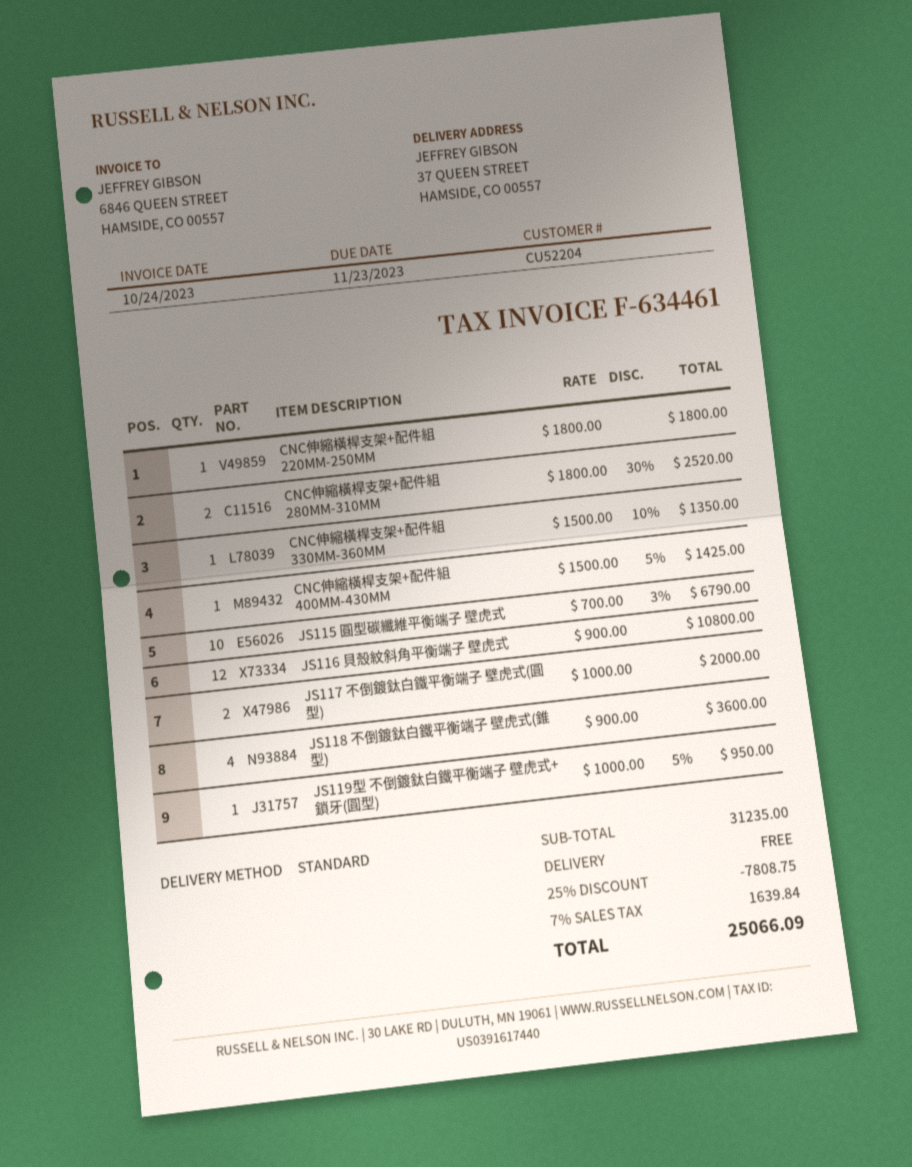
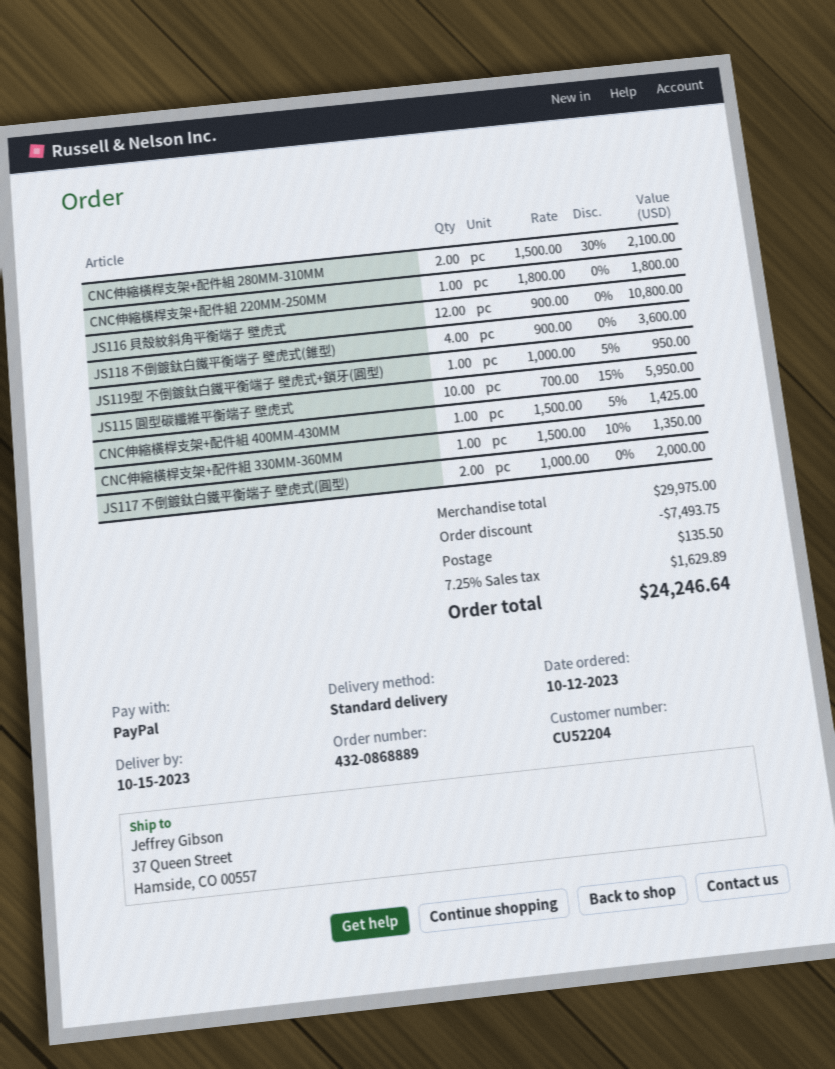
CNC伸縮橫桿支架+配件組 280MM-310MM: 2 x 1800.00 - 30% = 2520.00 -> 2 x 1500.00 - 30% = 2100.00
JS115 圓型碳纖維平衡端子 壁虎式: 10 x 700.00 - 3% = 6790.00 -> 10 x 700.00 - 15% = 5950.00
subtotal: 31235.00 -> 29975.00
discount: 7808.75 -> 7493.75
shipping: 0.00 -> 135.50
tax: 7% = 1639.84 -> 7.25% = 1629.89
total: 25066.09 -> 24246.64

